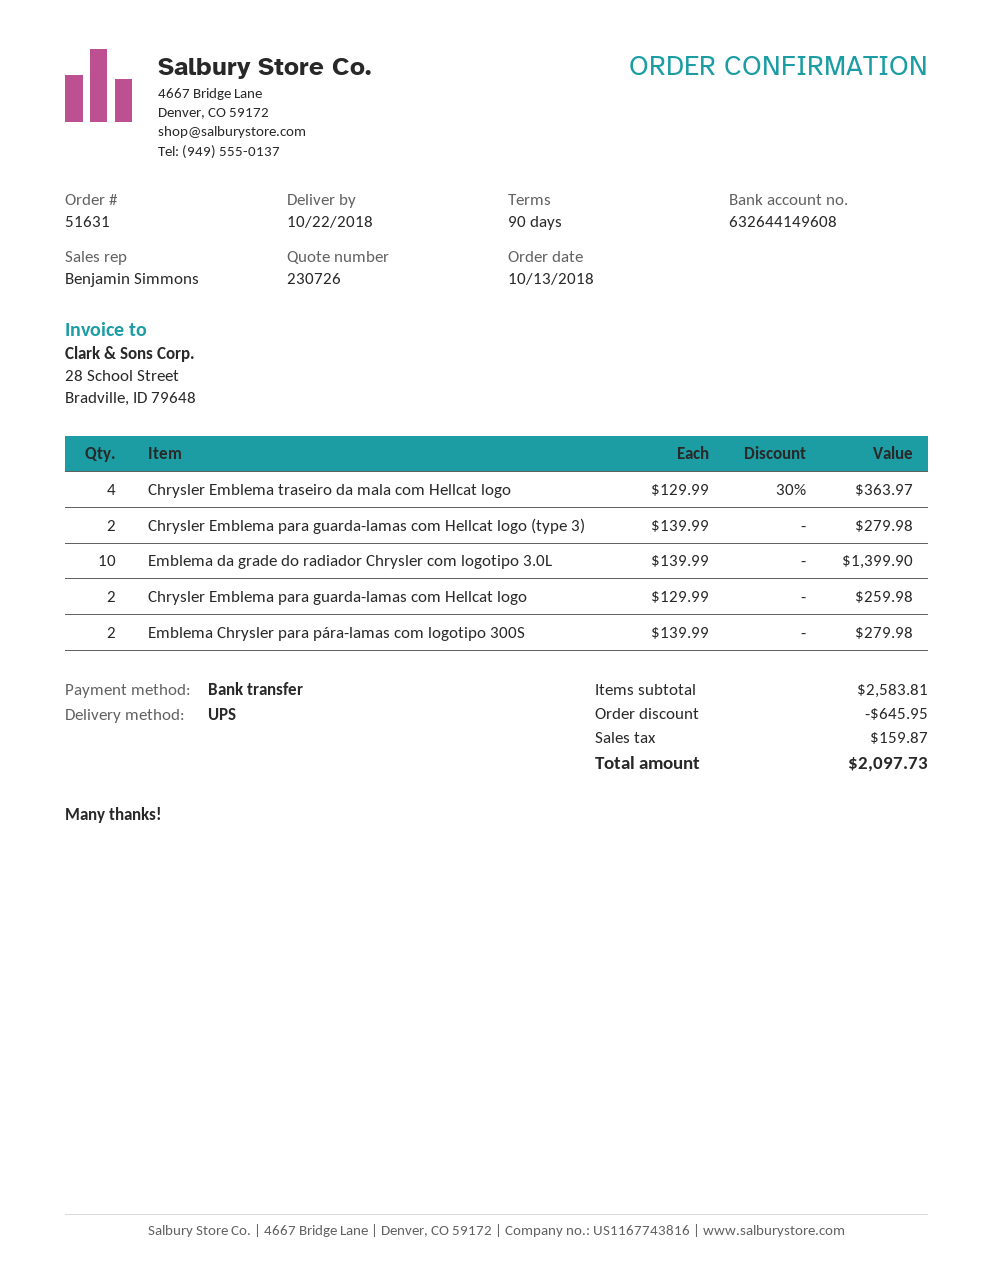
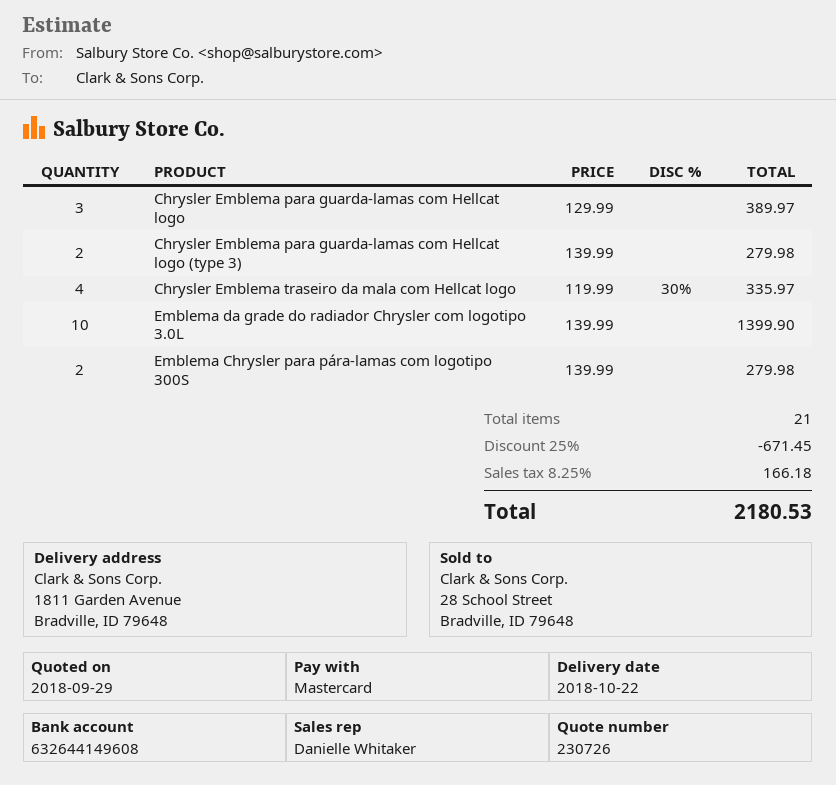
sales rep: Benjamin Simmons -> Danielle Whitaker
payment method: bank transfer -> Mastercard
Chrysler Emblema traseiro da mala com Hellcat logo: 4 x 129.99 - 30% = 363.97 -> 4 x 119.99 - 30% = 335.97
Chrysler Emblema para guarda-lamas com Hellcat logo: 2 x 129.99 = 259.98 -> 3 x 129.99 = 389.97
discount: 645.95 -> 671.45
tax: 159.87 -> 166.18
total: 2097.73 -> 2180.53

